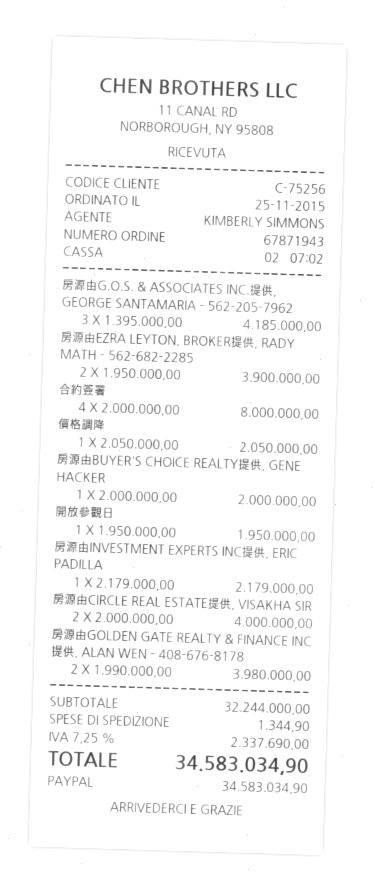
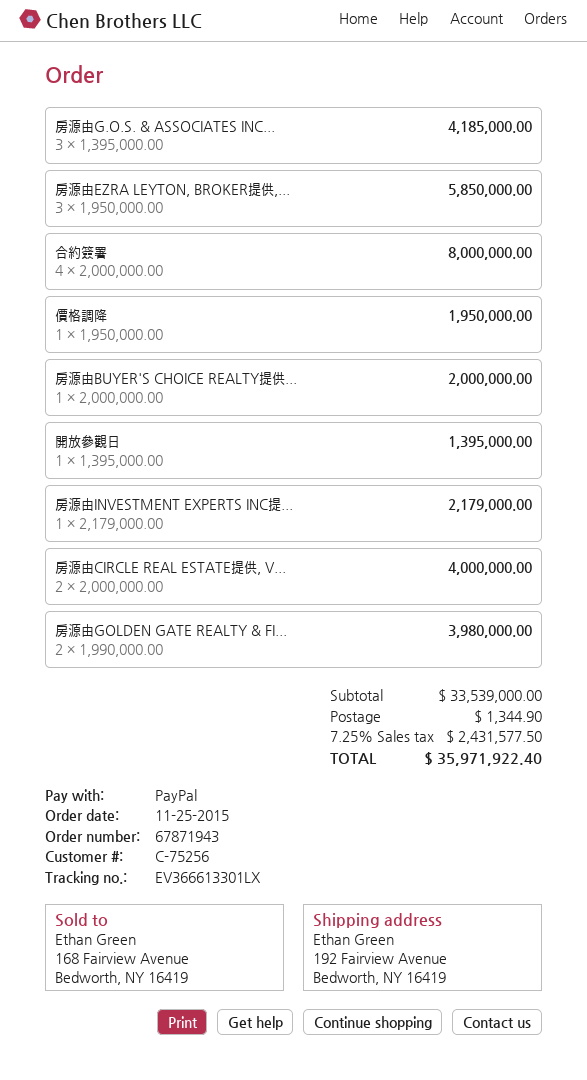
房源由EZRA LEYTON, BROKER提供, RADY MATH - 562-682-2285: 2 x 1950000.00 = 3900000.00 -> 3 x 1950000.00 = 5850000.00
價格調降: 1 x 2050000.00 = 2050000.00 -> 1 x 1950000.00 = 1950000.00
開放參觀日: 1 x 1950000.00 = 1950000.00 -> 1 x 1395000.00 = 1395000.00
subtotal: 32244000.00 -> 33539000.00
tax: 7.25% = 2337690.00 -> 7.25% = 2431577.50
total: 34583034.90 -> 35971922.40

